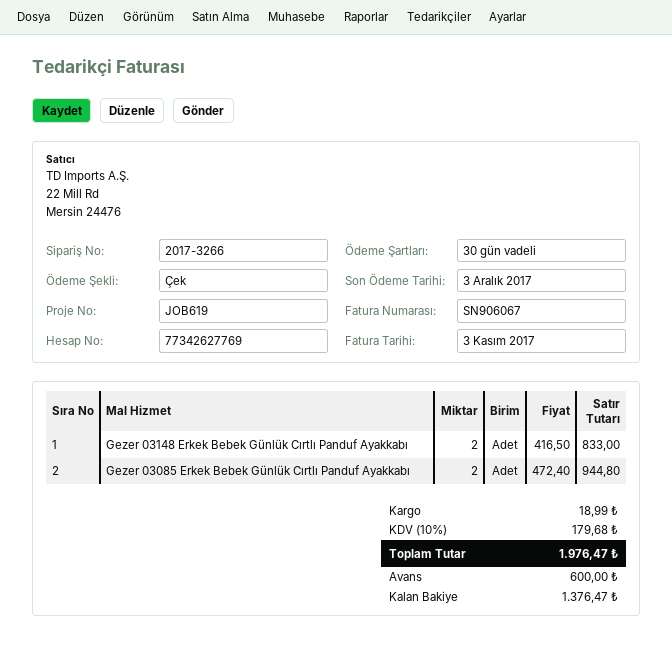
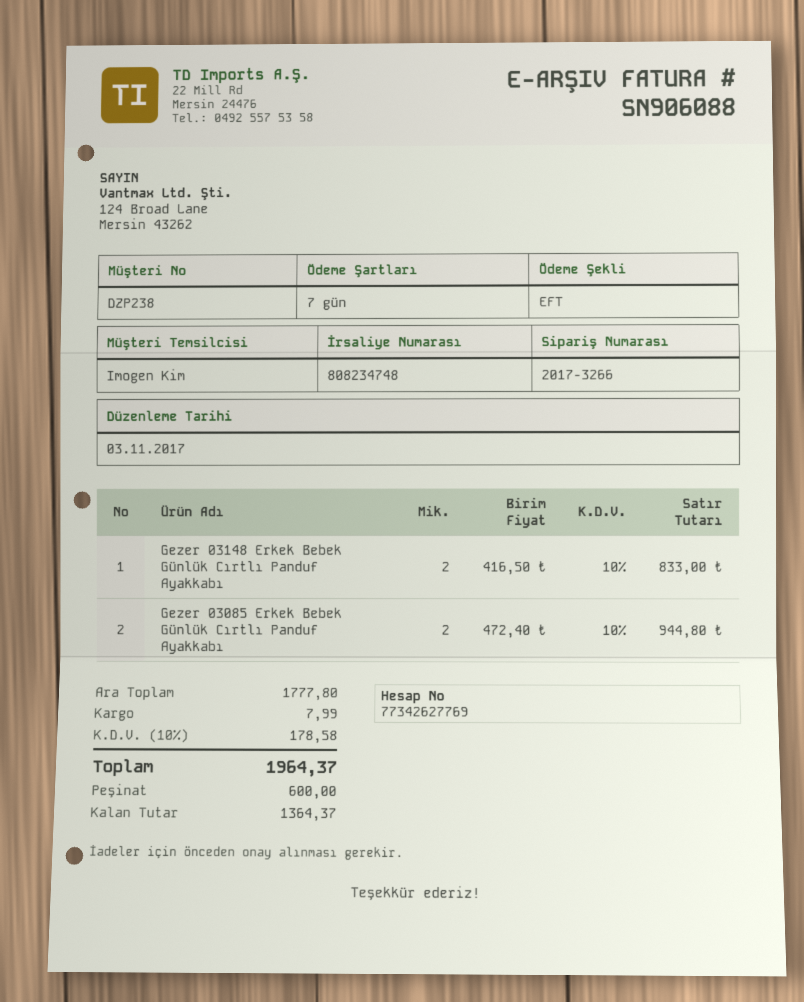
invoice number: SN906067 -> SN906088
payment terms: 30 days -> 7 days
payment method: cheque -> bank transfer
shipping: 18.99 -> 7.99
tax: 10% = 179.68 -> 10% = 178.58
total: 1976.47 -> 1964.37
balance: 1376.47 -> 1364.37

